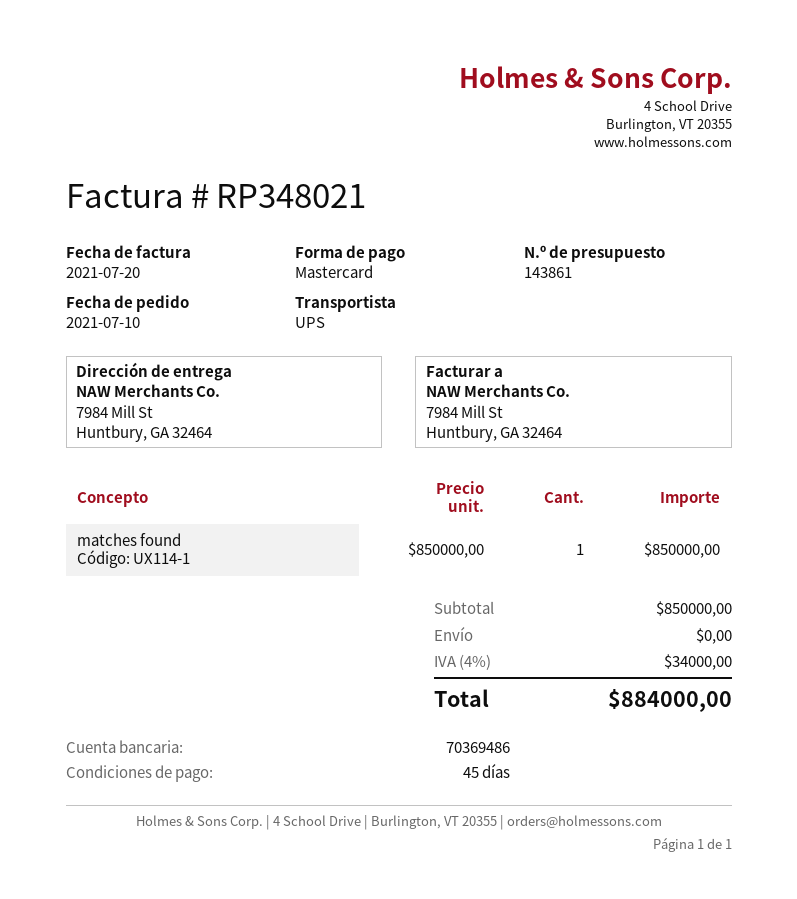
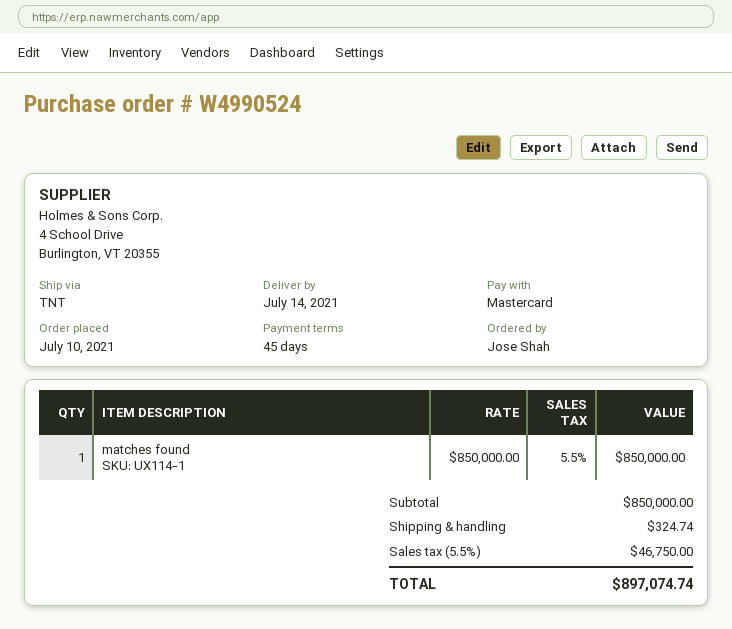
shipping method: UPS -> TNT
shipping: 0.00 -> 324.74
tax: 4% = 34000.00 -> 5.5% = 46750.00
total: 884000.00 -> 897074.74

